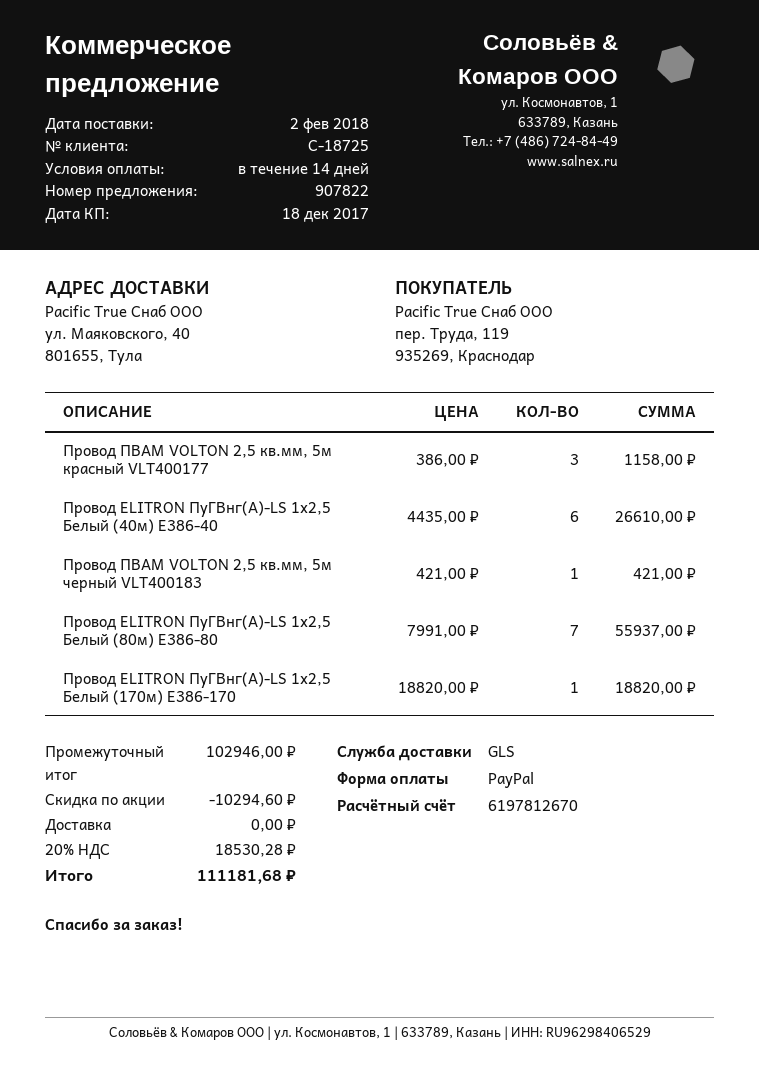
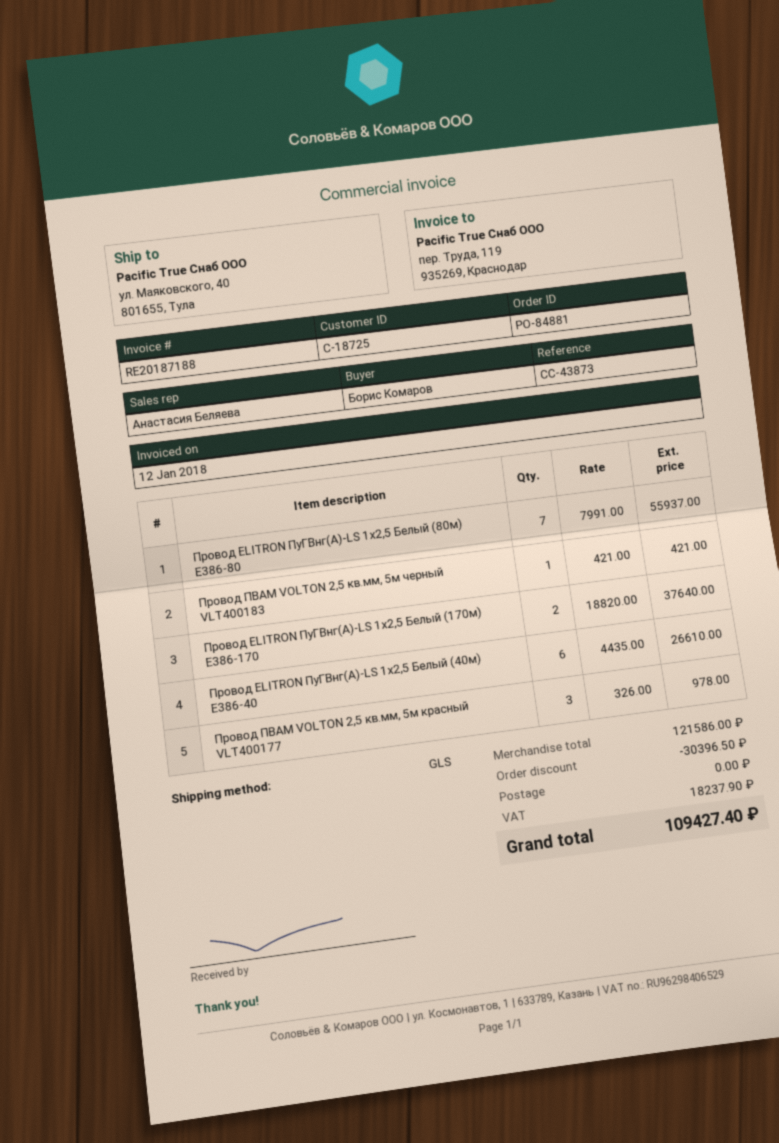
Провод ПВАМ VOLTON 2,5 кв.мм, 5м красный VLT400177: 3 x 386.00 = 1158.00 -> 3 x 326.00 = 978.00
Провод ELITRON ПуГВнг(А)-LS 1х2,5 Белый (170м) E386-170: 1 x 18820.00 = 18820.00 -> 2 x 18820.00 = 37640.00
subtotal: 102946.00 -> 121586.00
discount: 10294.60 -> 30396.50
tax: 18530.28 -> 18237.90
total: 111181.68 -> 109427.40

